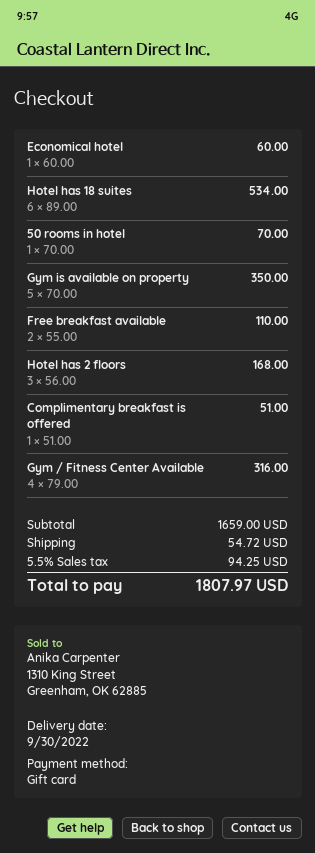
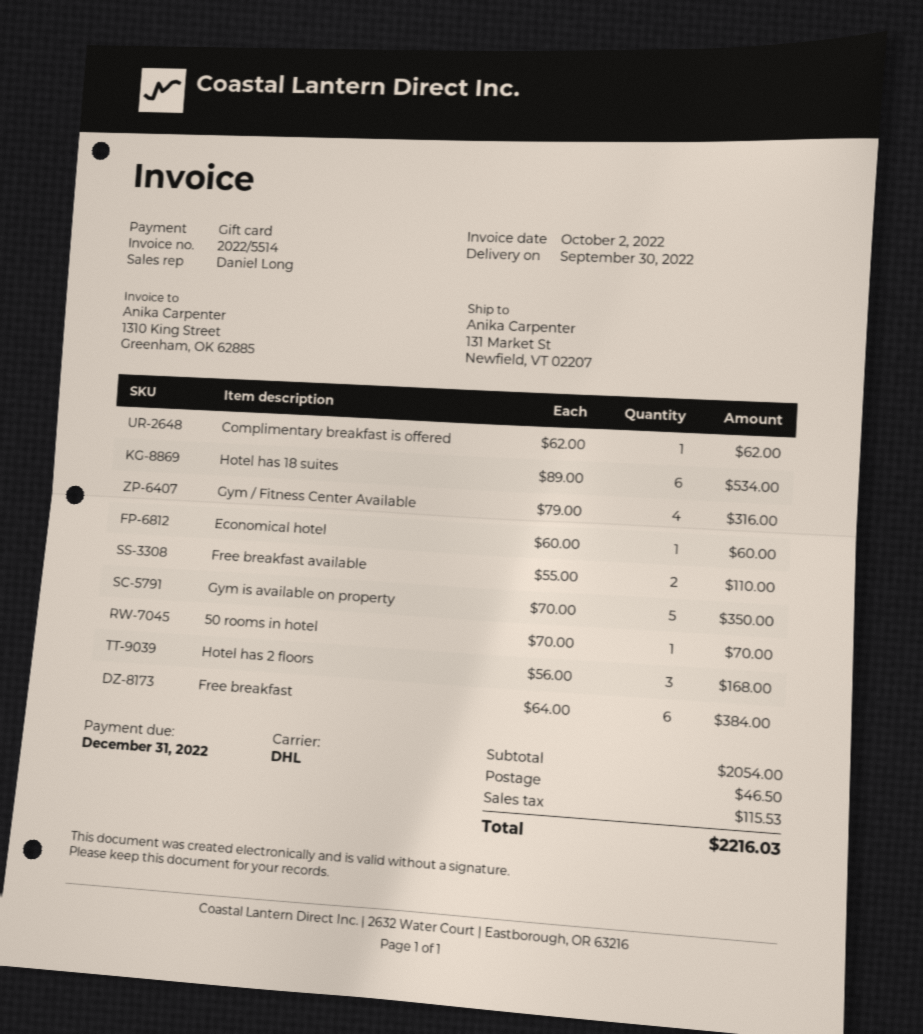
Complimentary breakfast is offered: 1 x 51.00 = 51.00 -> 1 x 62.00 = 62.00
Free breakfast: none -> 6 x 64.00 = 384.00
subtotal: 1659.00 -> 2054.00
shipping: 54.72 -> 46.50
tax: 94.25 -> 115.53
total: 1807.97 -> 2216.03

